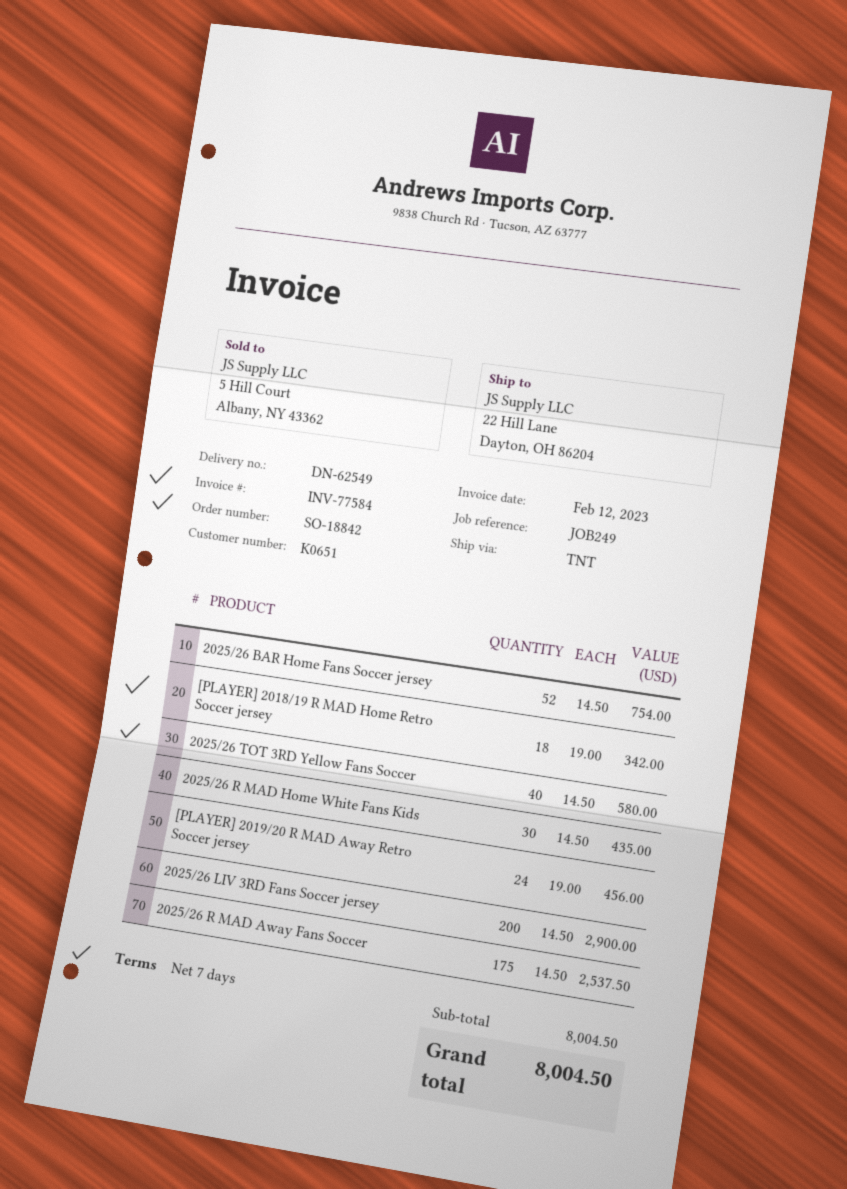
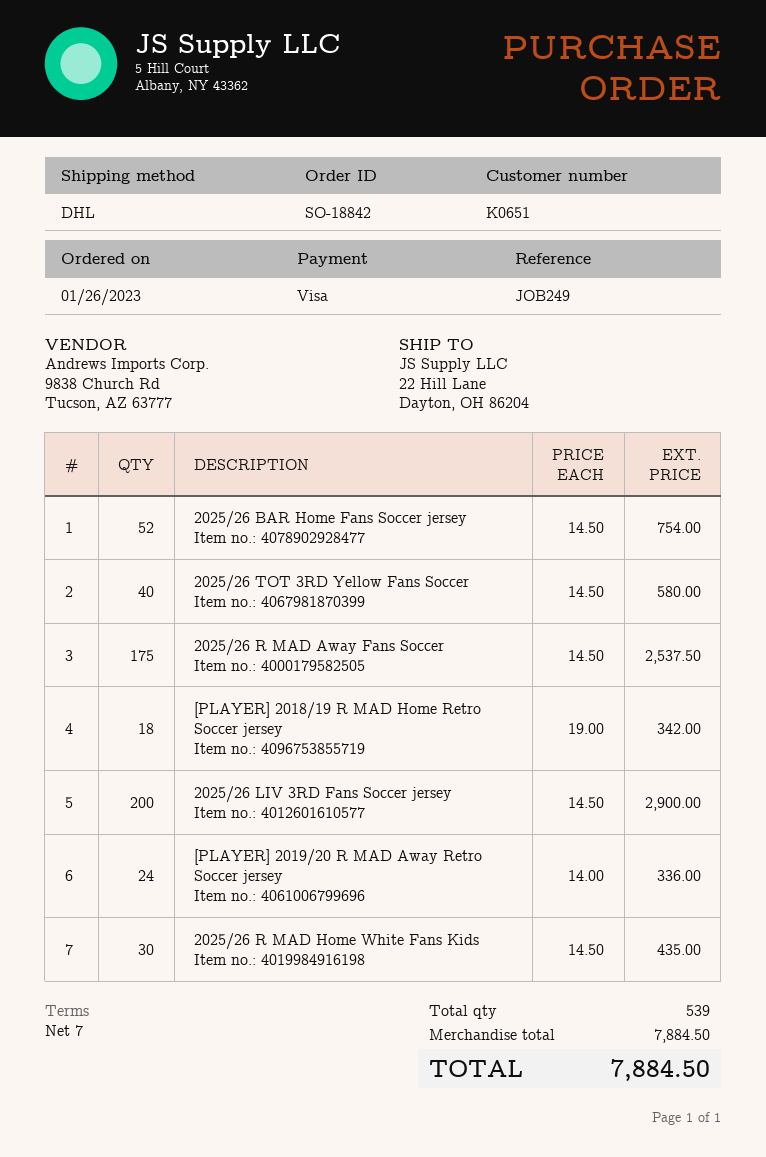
shipping method: TNT -> DHL
[PLAYER] 2019/20 R MAD Away Retro Soccer jersey: 24 x 19.00 = 456.00 -> 24 x 14.00 = 336.00
subtotal: 8004.50 -> 7884.50
total: 8004.50 -> 7884.50

